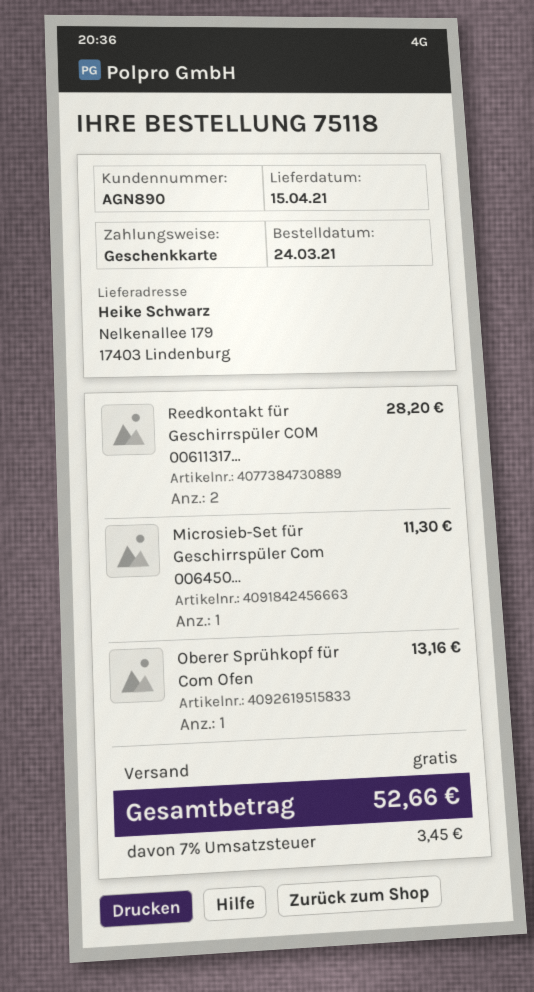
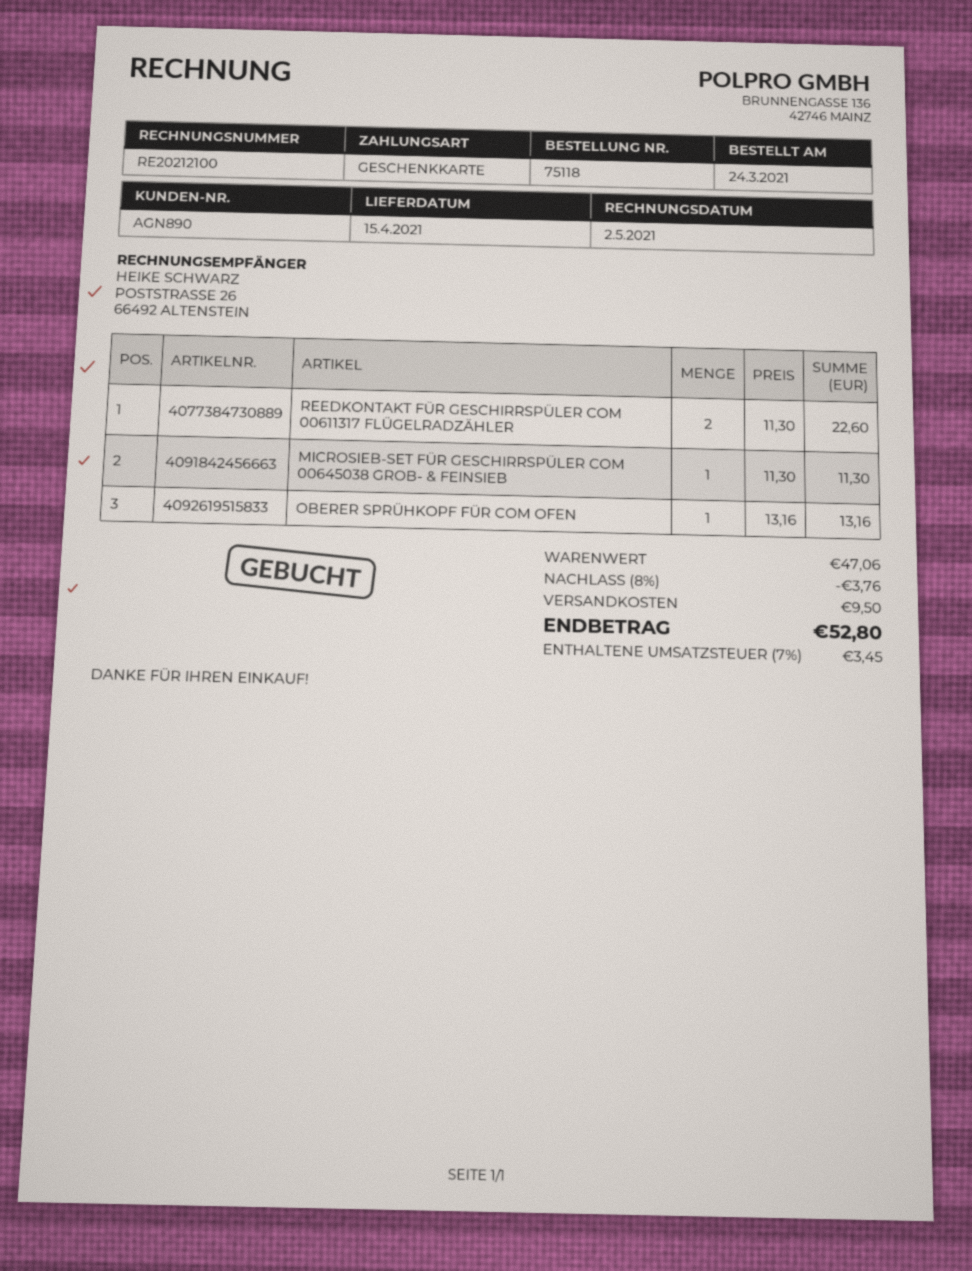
Reedkontakt für Geschirrspüler COM 00611317...: 2 for 28.20 -> 2 for 22.60
discount: none -> 8% = 3.76
shipping: 0.00 -> 9.50
total: 52.66 -> 52.80

